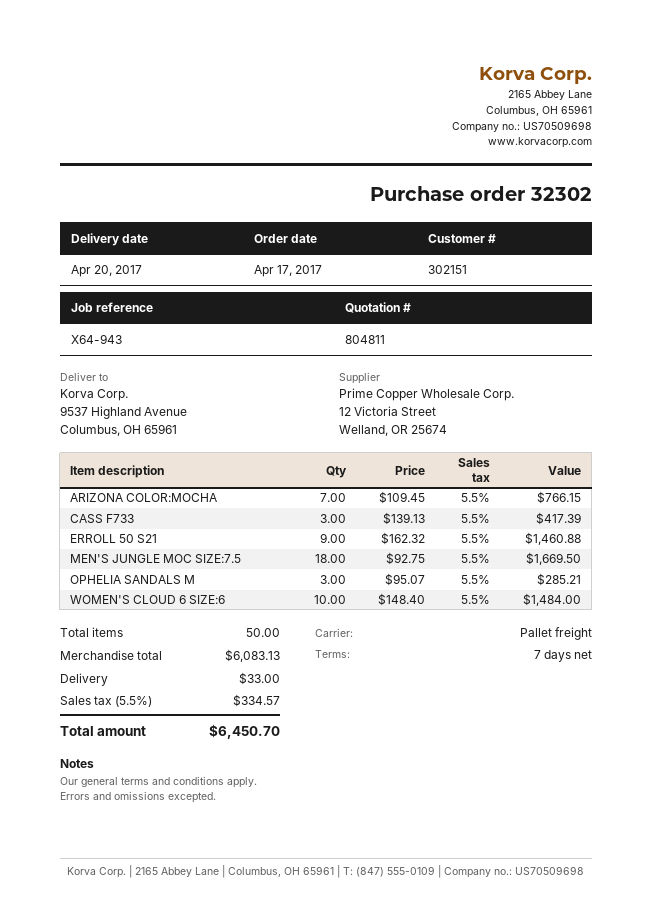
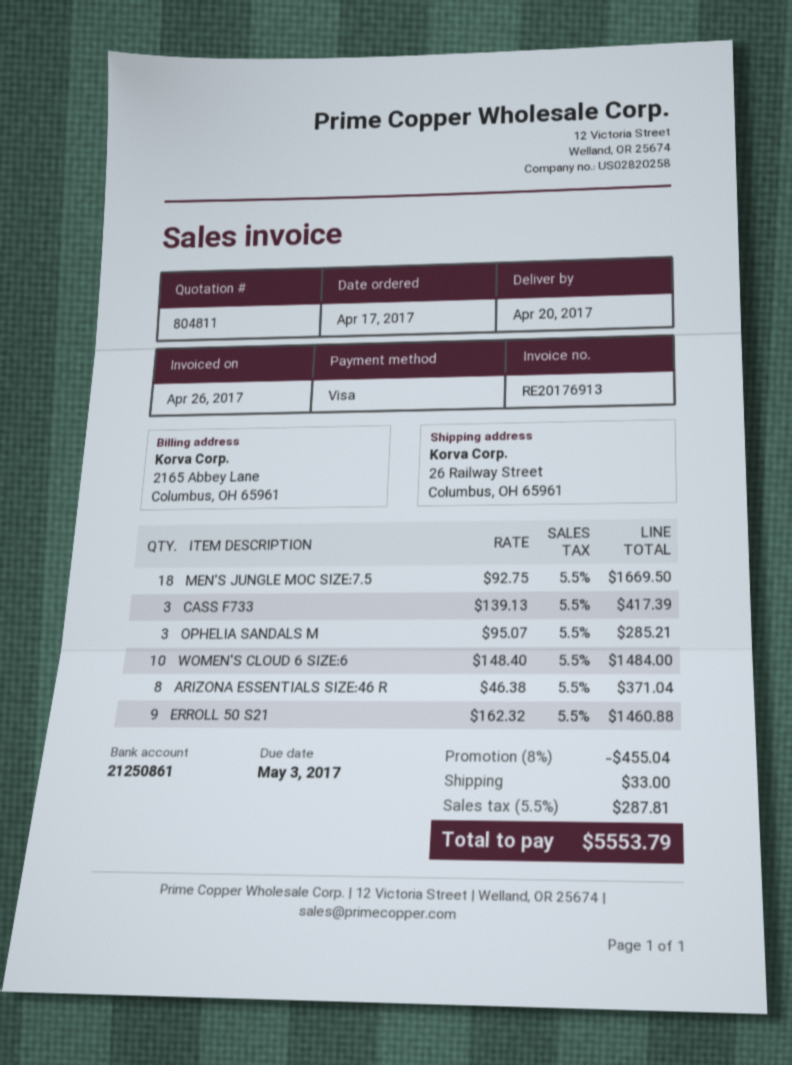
ship to: 9537 Highland Avenue, Columbus, OH 65961 -> 26 Railway Street, Columbus, OH 65961
ARIZONA COLOR:MOCHA: 7 x 109.45 = 766.15 -> none
ARIZONA ESSENTIALS SIZE:46 R: none -> 8 x 46.38 = 371.04
discount: none -> 8% = 455.04
tax: 5.5% = 334.57 -> 5.5% = 287.81
total: 6450.70 -> 5553.79

